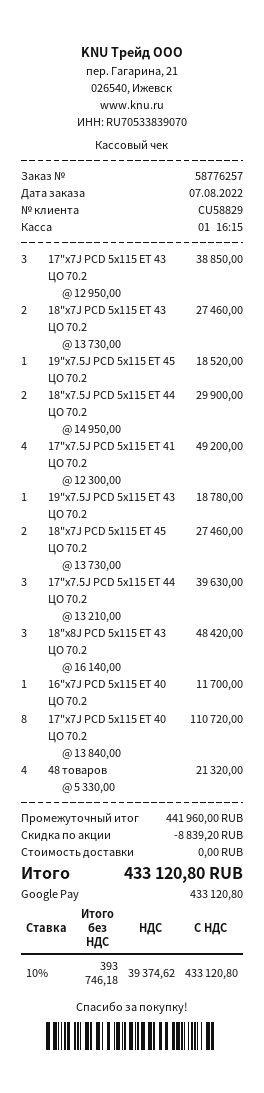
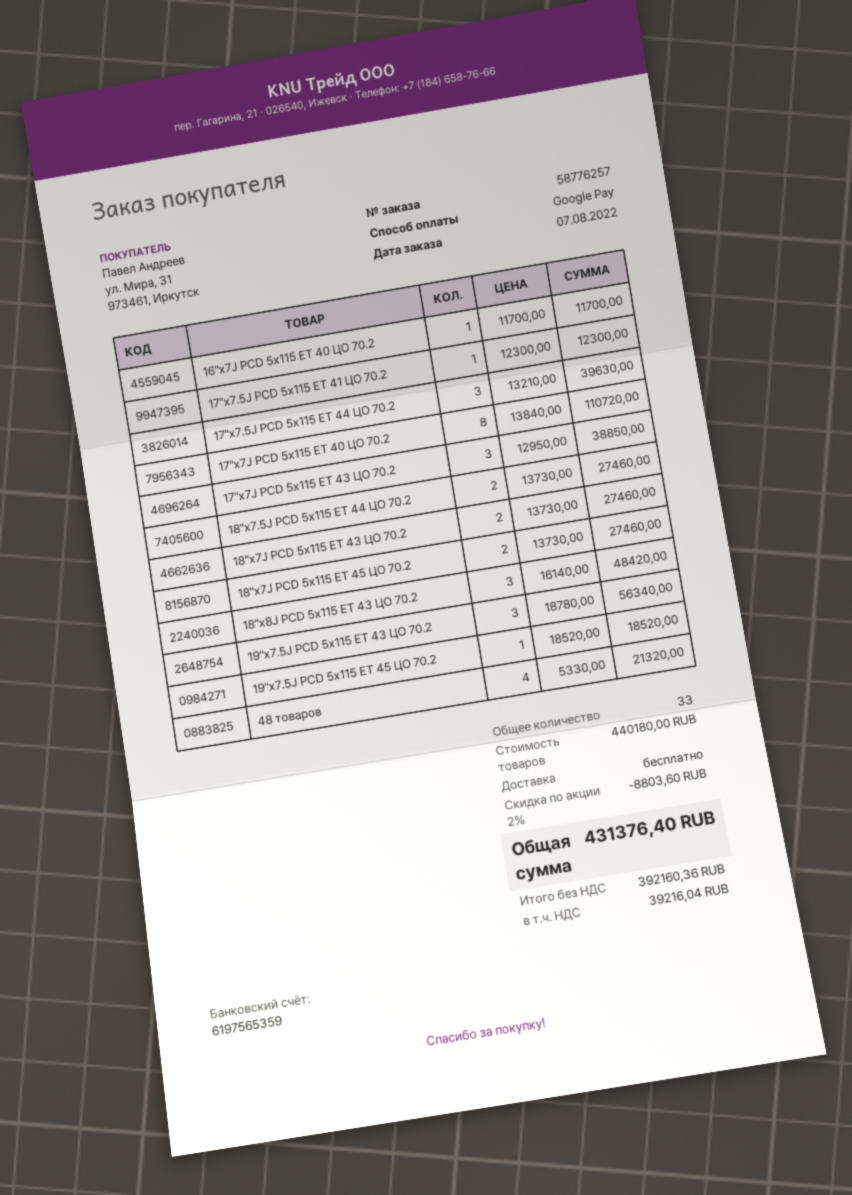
18"x7.5J PCD 5x115 ЕТ 44 ЦО 70.2: 2 x 14950.00 = 29900.00 -> 2 x 13730.00 = 27460.00
17"x7.5J PCD 5x115 ЕТ 41 ЦО 70.2: 4 x 12300.00 = 49200.00 -> 1 x 12300.00 = 12300.00
19"x7.5J PCD 5x115 ЕТ 43 ЦО 70.2: 1 x 18780.00 = 18780.00 -> 3 x 18780.00 = 56340.00
subtotal: 441960.00 -> 440180.00
discount: 8839.20 -> 8803.60
net: 393746.18 -> 392160.36
tax: 39374.62 -> 39216.04
total: 433120.80 -> 431376.40

